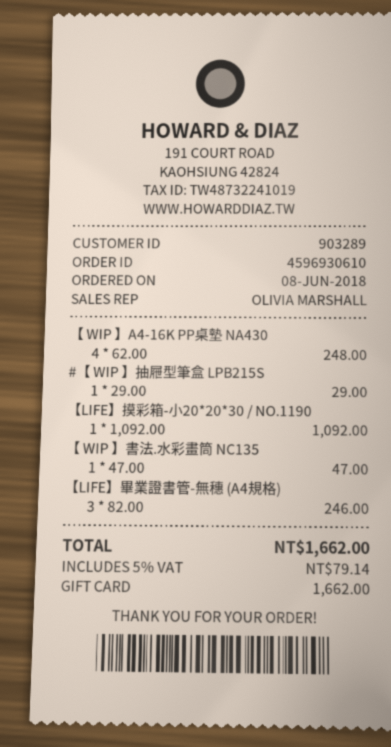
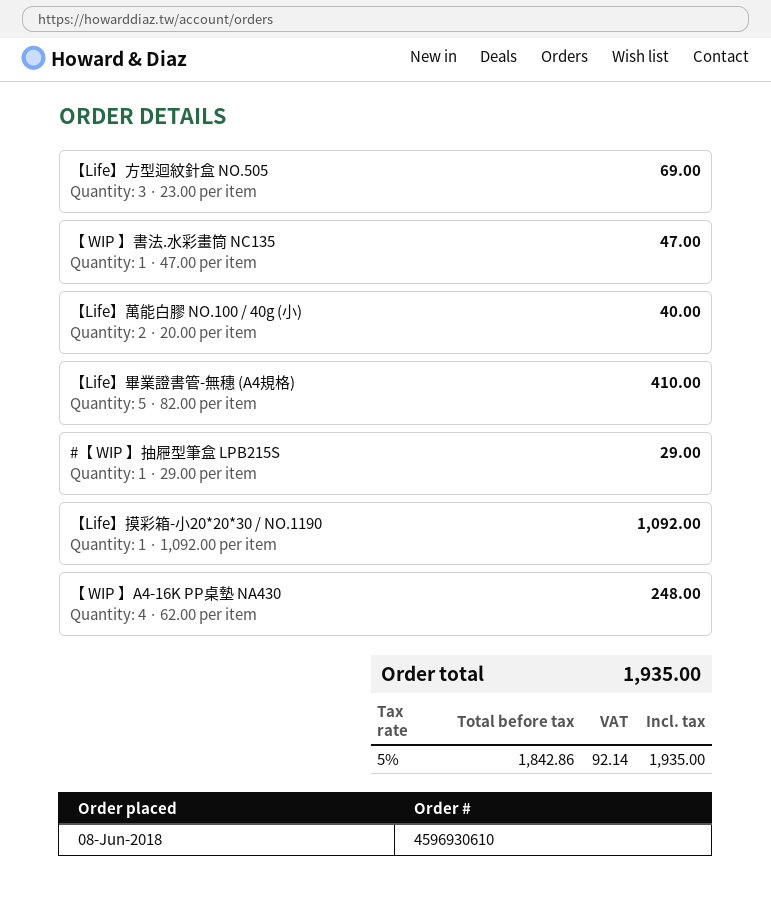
【LIFE】畢業證書管-無穗 (A4規格): 3 x 82.00 = 246.00 -> 5 x 82.00 = 410.00
【Life】方型迴紋針盒 NO.505: none -> 3 x 23.00 = 69.00
【Life】萬能白膠 NO.100 / 40g (小): none -> 2 x 20.00 = 40.00
tax: 5% = 79.14 -> 5% = 92.14
total: 1662.00 -> 1935.00

